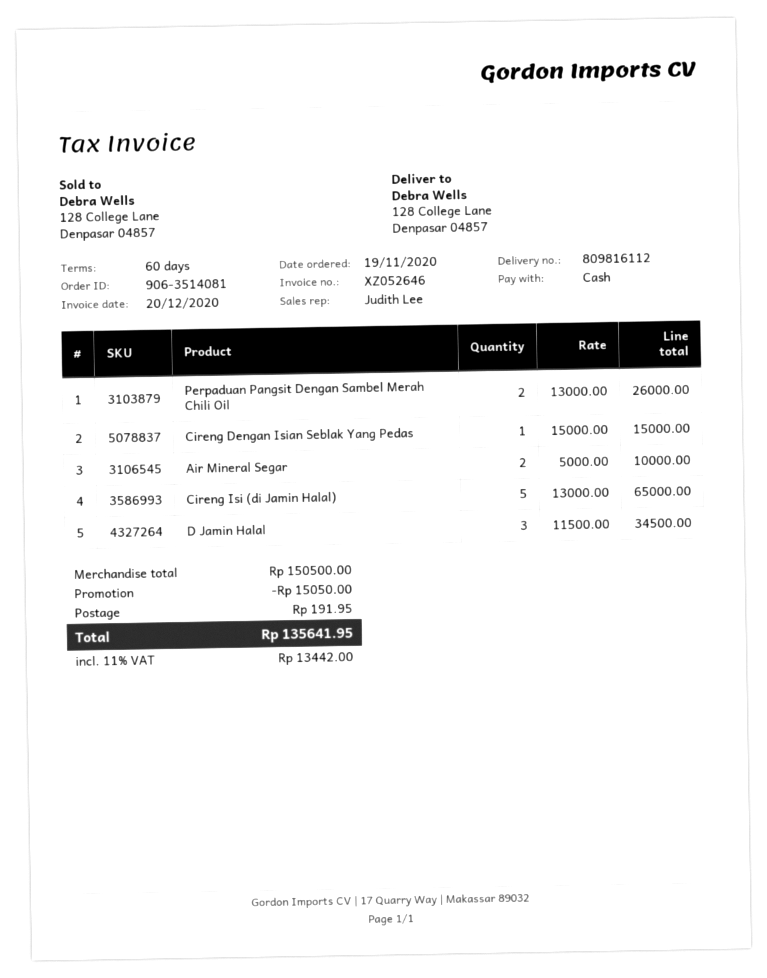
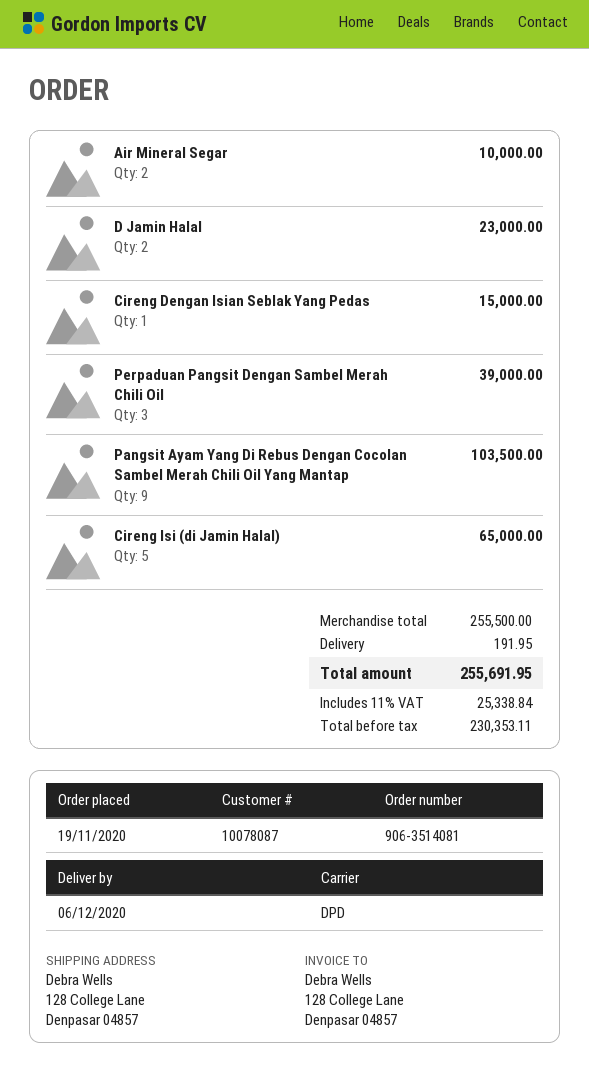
Perpaduan Pangsit Dengan Sambel Merah Chili Oil: 2 for 26000.00 -> 3 for 39000.00
D Jamin Halal: 3 for 34500.00 -> 2 for 23000.00
Pangsit Ayam Yang Di Rebus Dengan Cocolan Sambel Merah Chili Oil Yang Mantap: none -> 9 for 103500.00
subtotal: 150500.00 -> 255500.00
discount: 15050.00 -> none
tax: 11% = 13442.00 -> 11% = 25338.84
total: 135641.95 -> 255691.95

